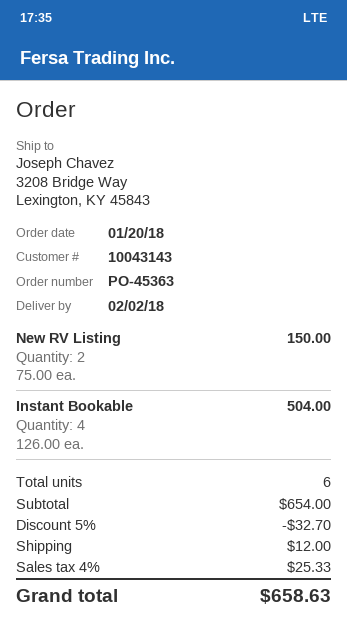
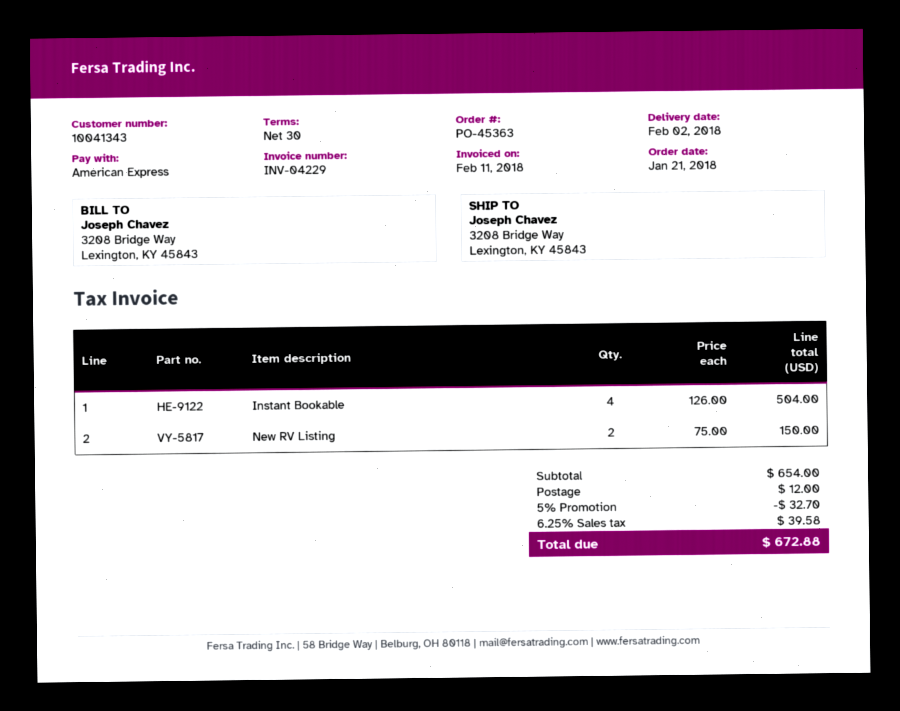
order date: 2018-01-20 -> 2018-01-21
customer number: 10043143 -> 10041343
tax: 4% = 25.33 -> 6.25% = 39.58
total: 658.63 -> 672.88

